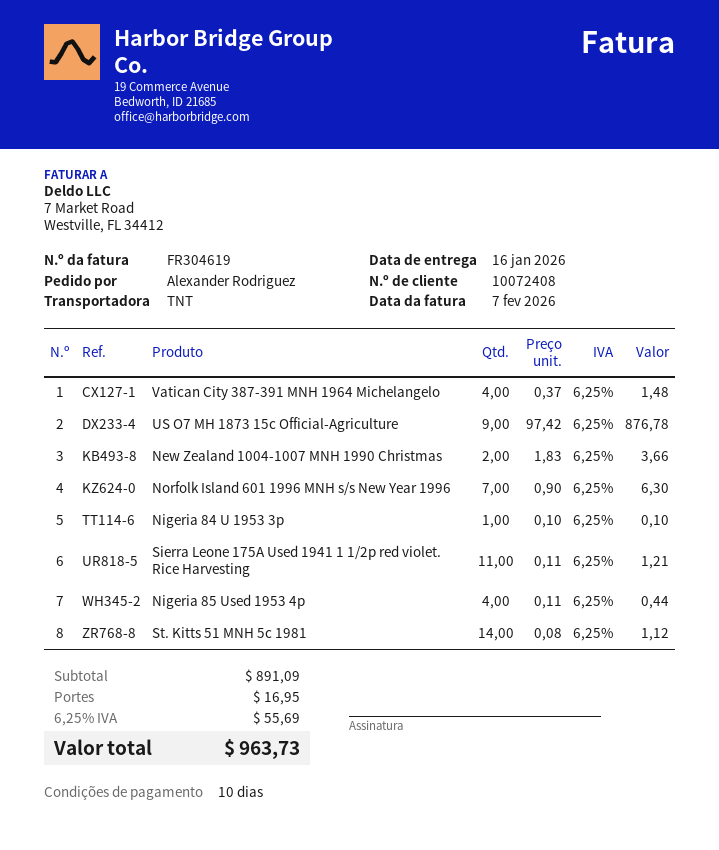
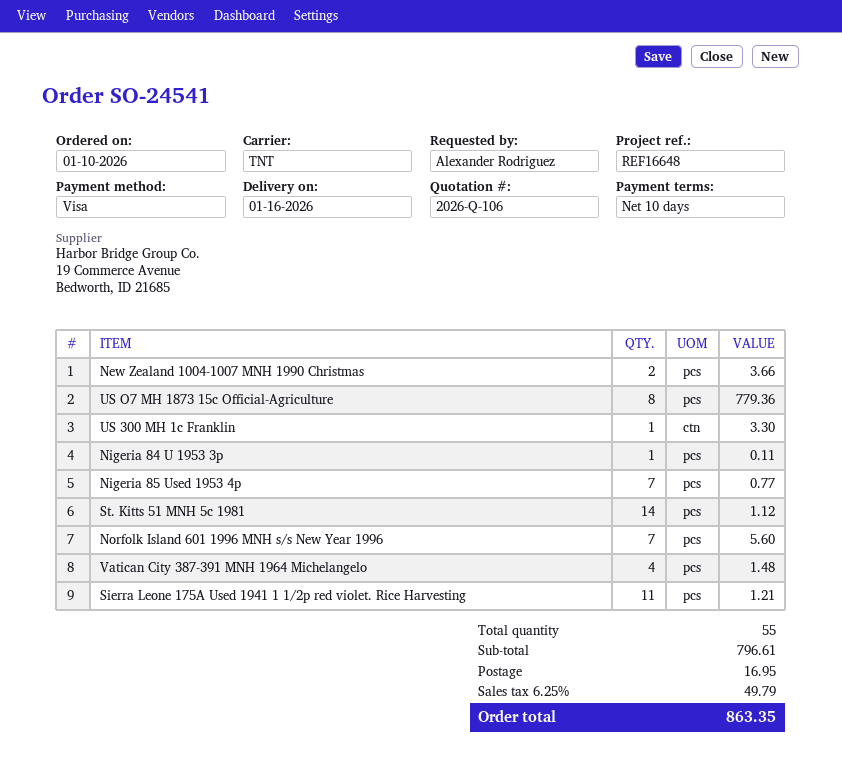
US O7 MH 1873 15c Official-Agriculture: 9 for 876.78 -> 8 for 779.36
Norfolk Island 601 1996 MNH s/s New Year 1996: 7 for 6.30 -> 7 for 5.60
Nigeria 84 U 1953 3p: 1 for 0.10 -> 1 for 0.11
Nigeria 85 Used 1953 4p: 4 for 0.44 -> 7 for 0.77
US 300 MH 1c Franklin: none -> 1 for 3.30
subtotal: 891.09 -> 796.61
tax: 6.25% = 55.69 -> 6.25% = 49.79
total: 963.73 -> 863.35

